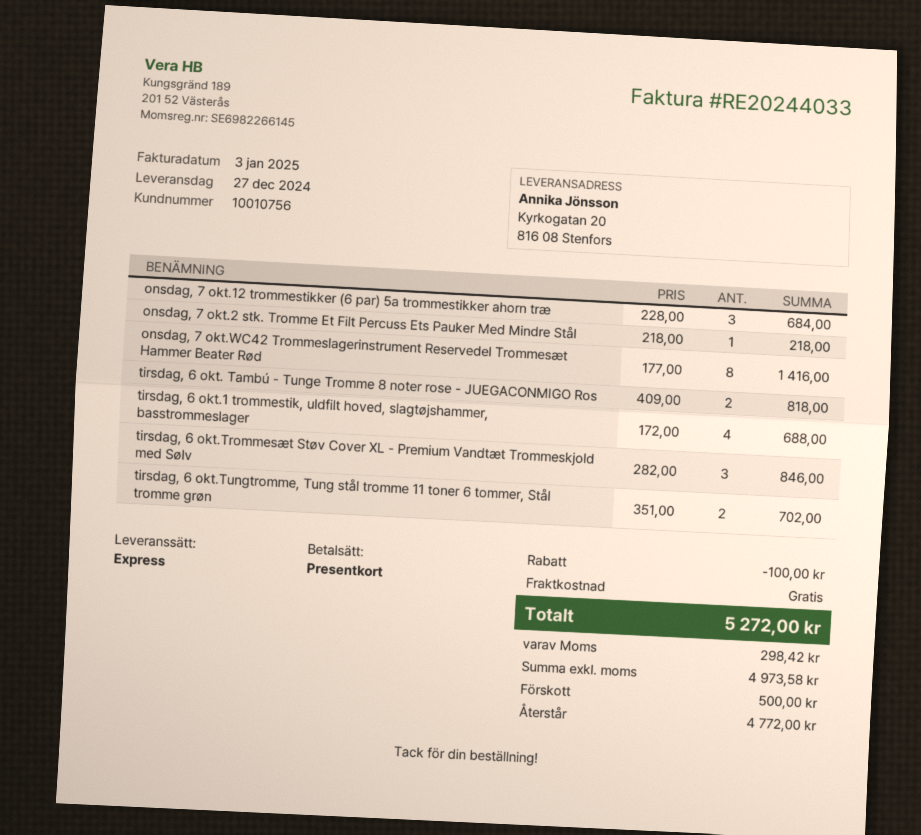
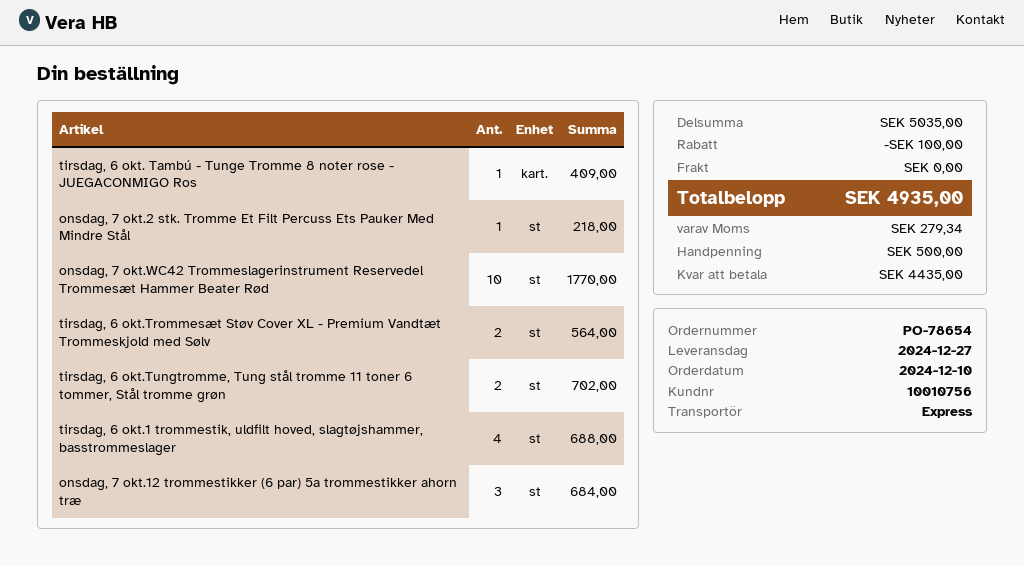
onsdag, 7 okt.WC42 Trommeslagerinstrument Reservedel Trommesæt Hammer Beater Rød: 8 for 1416.00 -> 10 for 1770.00
tirsdag, 6 okt. Tambú - Tunge Tromme 8 noter rose - JUEGACONMIGO Ros: 2 for 818.00 -> 1 for 409.00
tirsdag, 6 okt.Trommesæt Støv Cover XL - Premium Vandtæt Trommeskjold med Sølv: 3 for 846.00 -> 2 for 564.00
tax: 298.42 -> 279.34
total: 5272.00 -> 4935.00
balance: 4772.00 -> 4435.00

